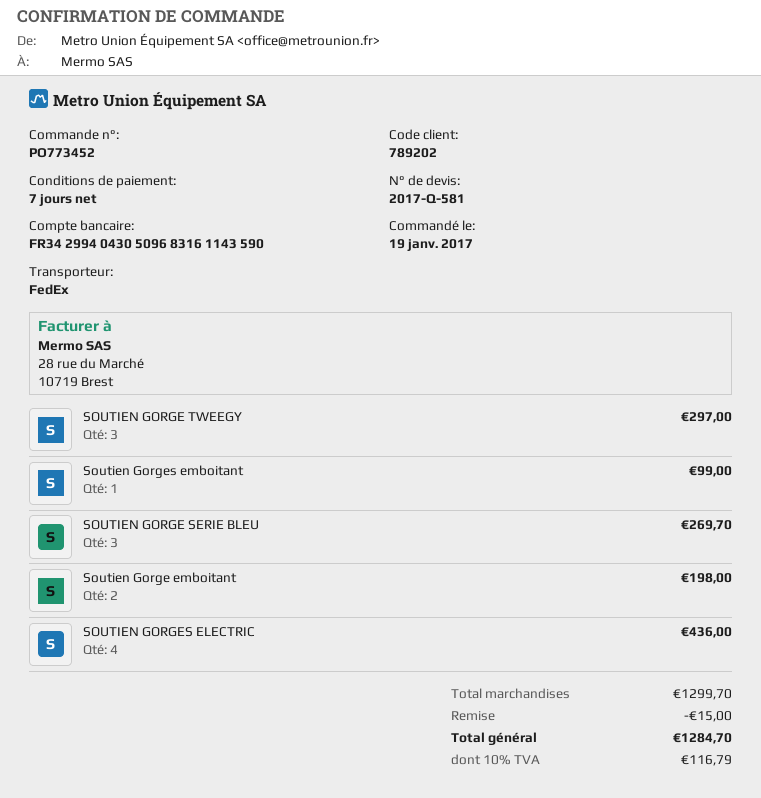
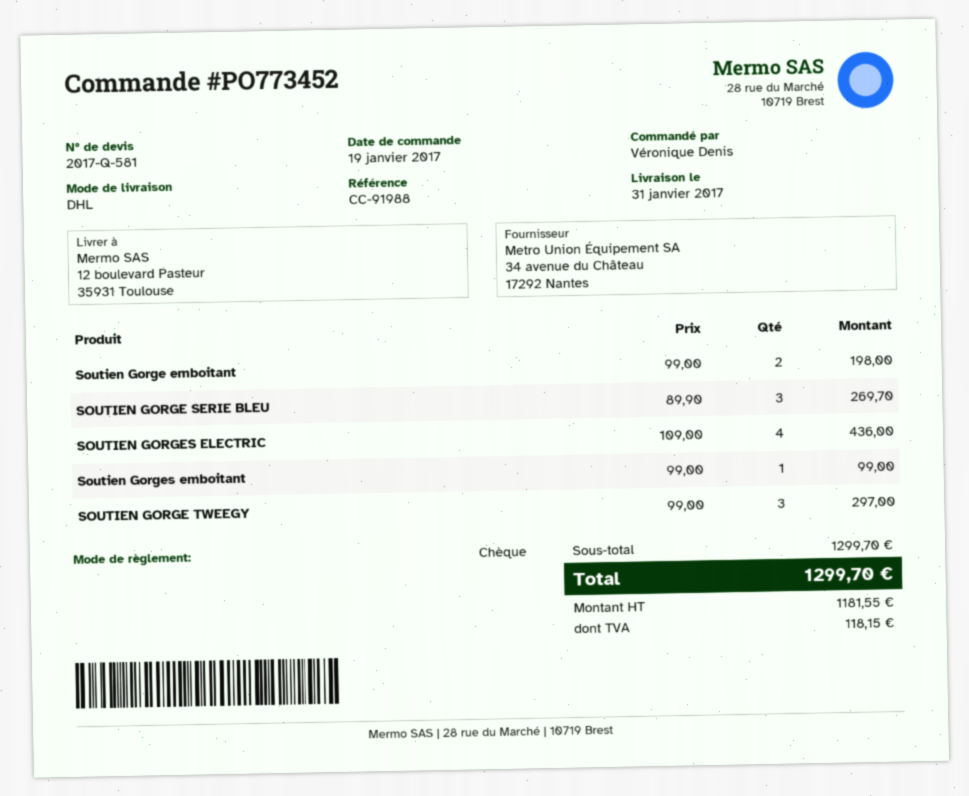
shipping method: FedEx -> DHL
discount: 15.00 -> none
tax: 116.79 -> 118.15
total: 1284.70 -> 1299.70

